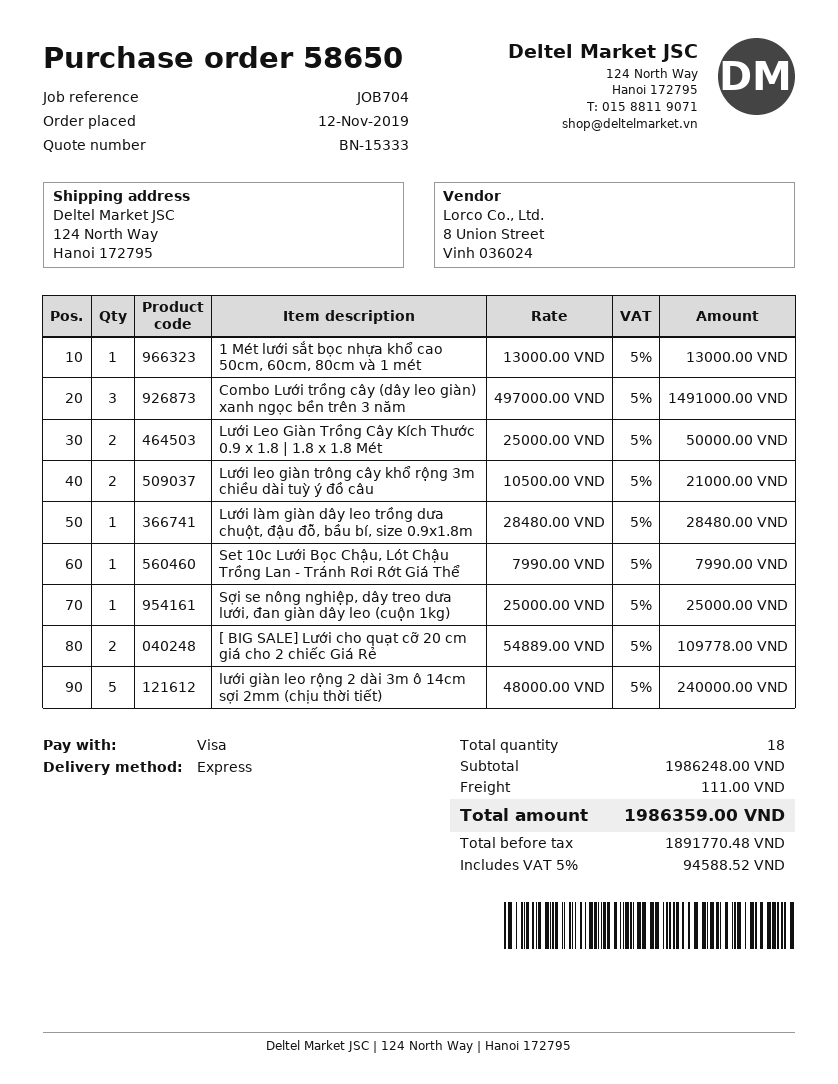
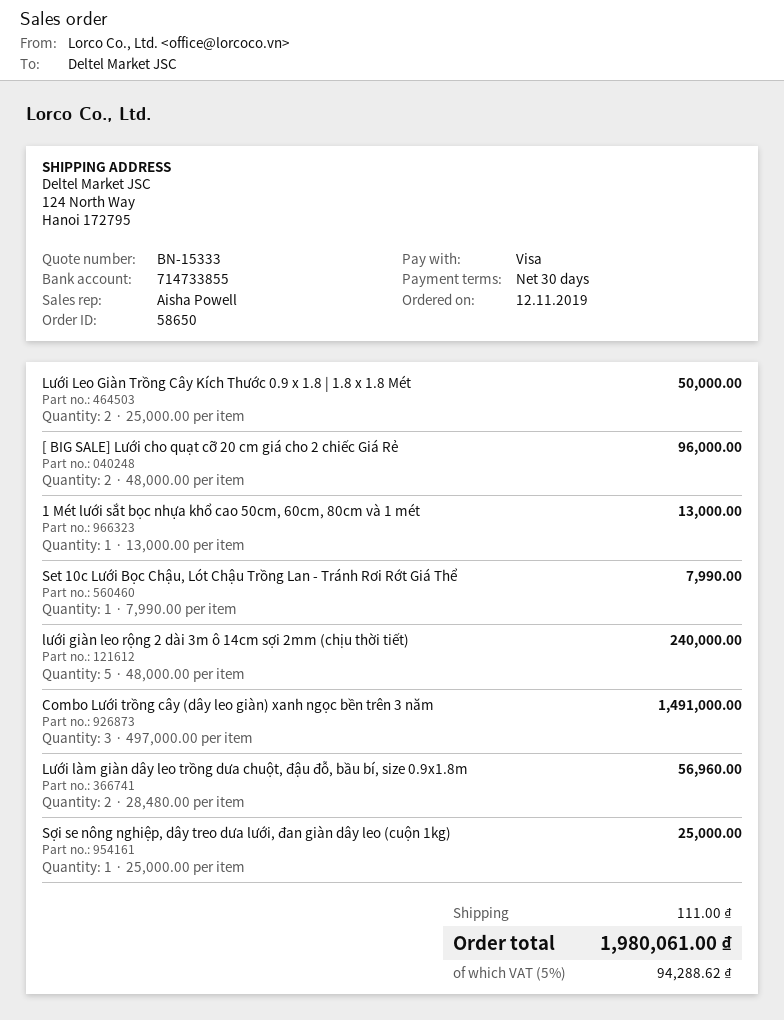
Lưới leo giàn trông cây khổ rộng 3m chiều dài tuỳ ý đồ câu: 2 x 10500.00 = 21000.00 -> none
Lưới làm giàn dây leo trồng dưa chuột, đậu đỗ, bầu bí, size 0.9x1.8m: 1 x 28480.00 = 28480.00 -> 2 x 28480.00 = 56960.00
[ BIG SALE] Lưới cho quạt cỡ 20 cm giá cho 2 chiếc Giá Rẻ: 2 x 54889.00 = 109778.00 -> 2 x 48000.00 = 96000.00
tax: 5% = 94588.52 -> 5% = 94288.62
total: 1986359.00 -> 1980061.00

